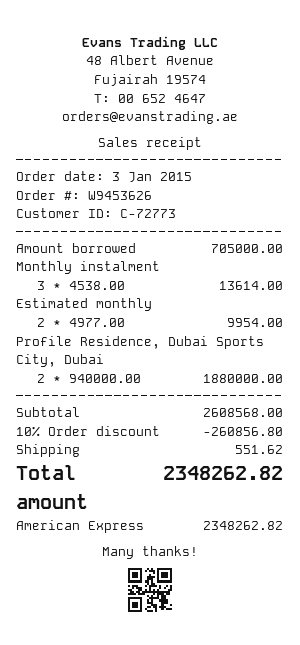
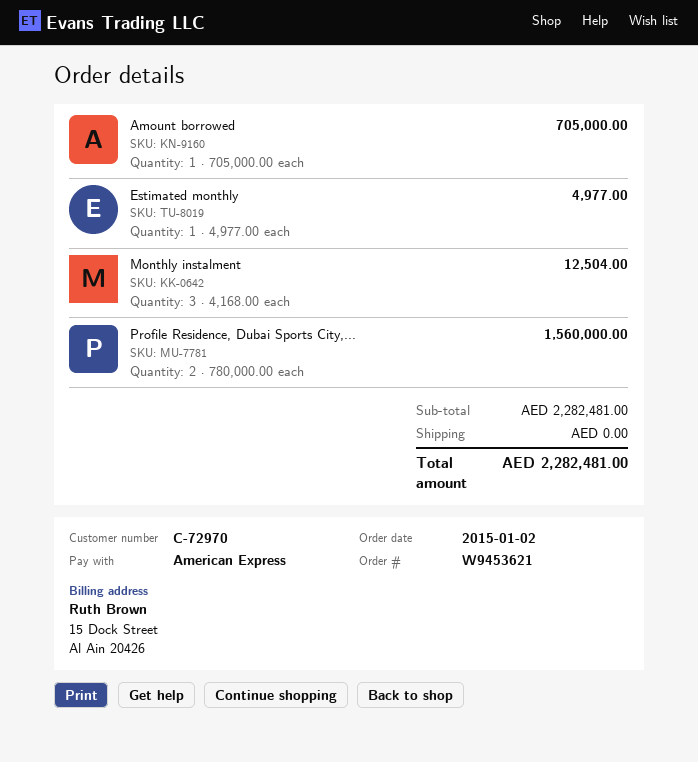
order number: W9453626 -> W9453621
order date: 2015-01-03 -> 2015-01-02
customer number: C-72773 -> C-72970
Monthly instalment: 3 x 4538.00 = 13614.00 -> 3 x 4168.00 = 12504.00
Estimated monthly: 2 x 4977.00 = 9954.00 -> 1 x 4977.00 = 4977.00
Profile Residence, Dubai Sports City, Dubai: 2 x 940000.00 = 1880000.00 -> 2 x 780000.00 = 1560000.00
subtotal: 2608568.00 -> 2282481.00
discount: 10% = 260856.80 -> none
shipping: 551.62 -> 0.00
total: 2348262.82 -> 2282481.00

